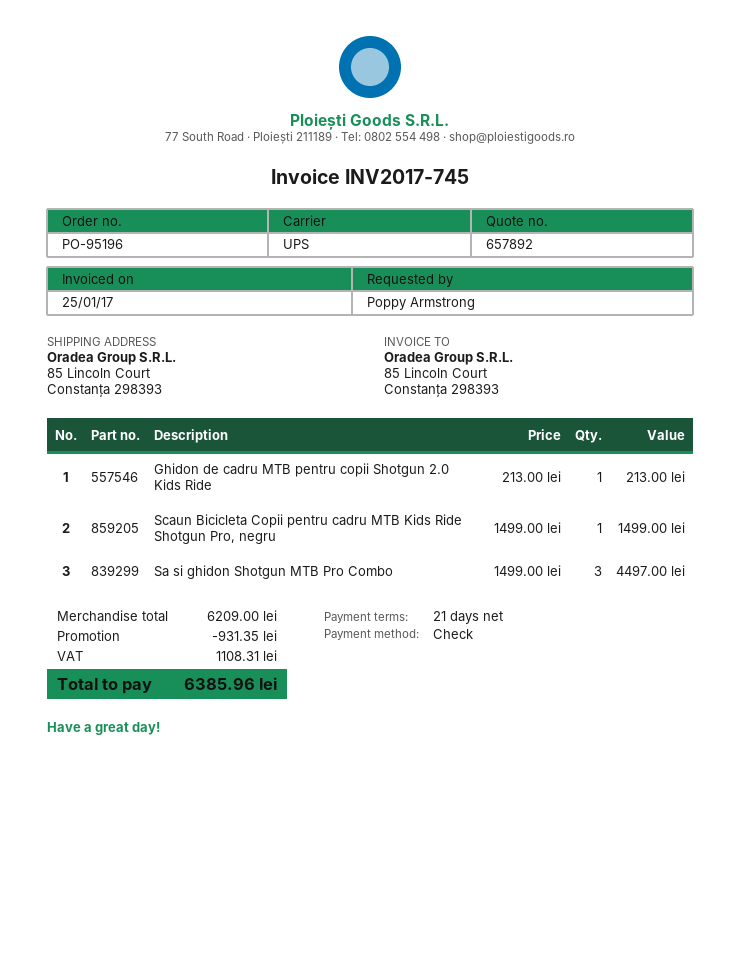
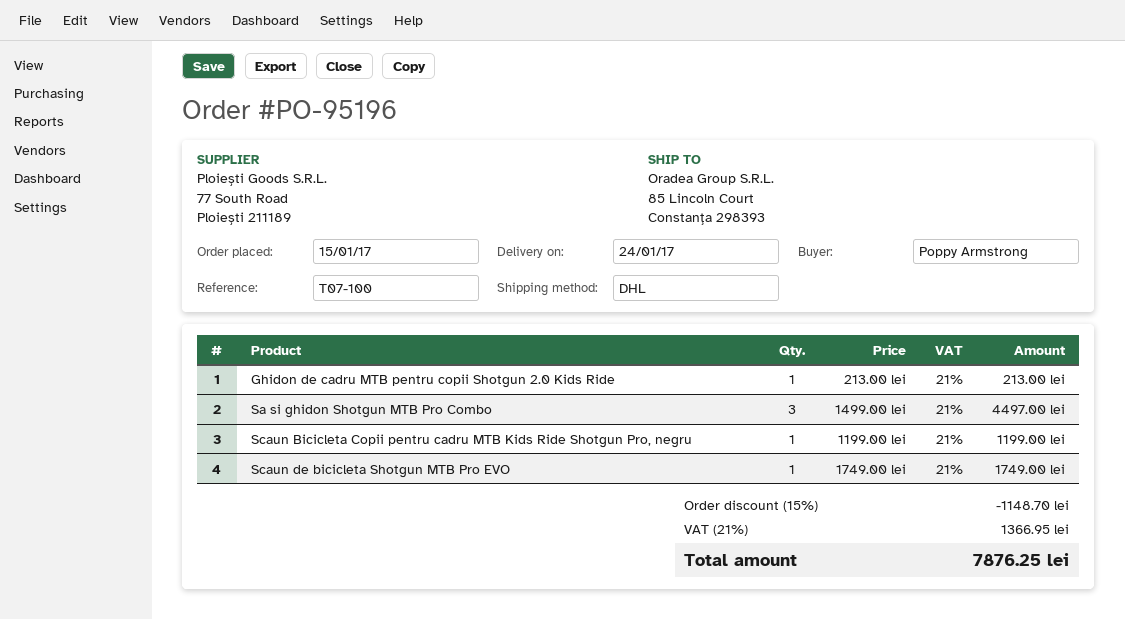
shipping method: UPS -> DHL
Scaun Bicicleta Copii pentru cadru MTB Kids Ride Shotgun Pro, negru: 1 x 1499.00 = 1499.00 -> 1 x 1199.00 = 1199.00
Scaun de bicicleta Shotgun MTB Pro EVO: none -> 1 x 1749.00 = 1749.00
discount: 931.35 -> 1148.70
tax: 1108.31 -> 1366.95
total: 6385.96 -> 7876.25

